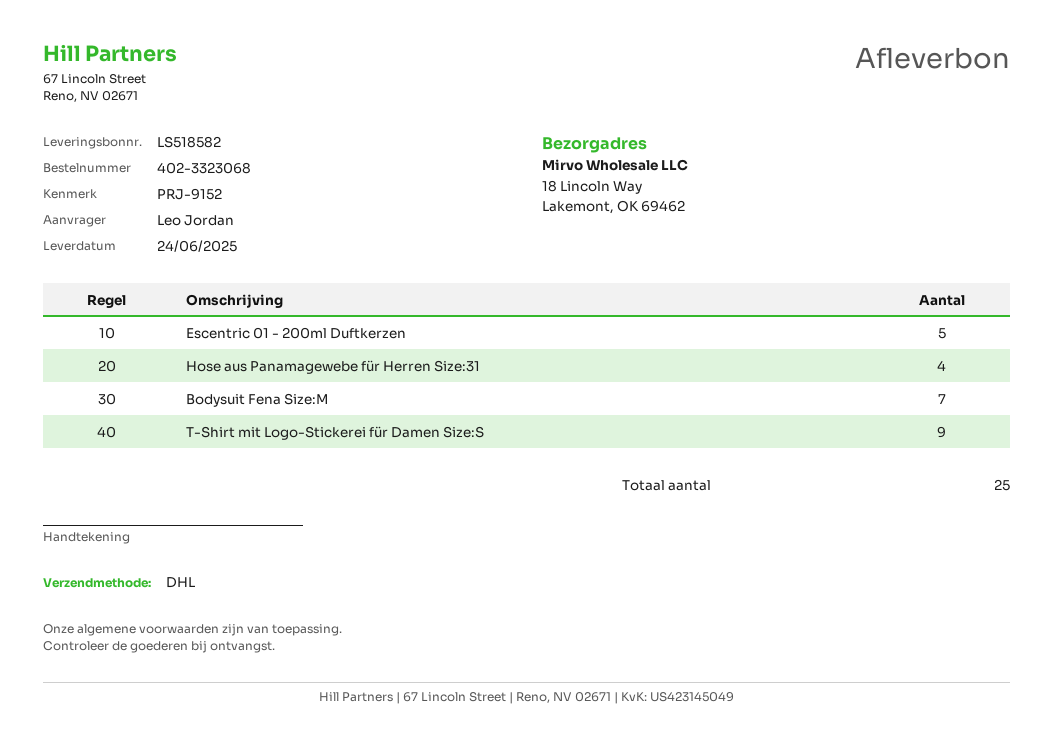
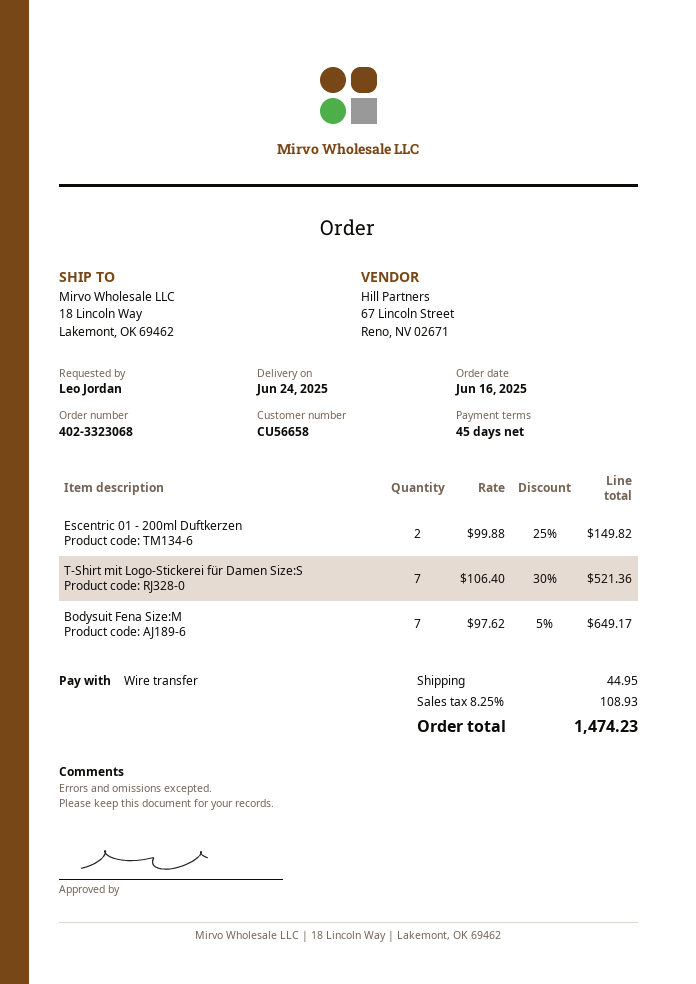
Escentric 01 - 200ml Duftkerzen: 5 -> 2
Hose aus Panamagewebe für Herren Size:31: 4 -> none
T-Shirt mit Logo-Stickerei für Damen Size:S: 9 -> 7

